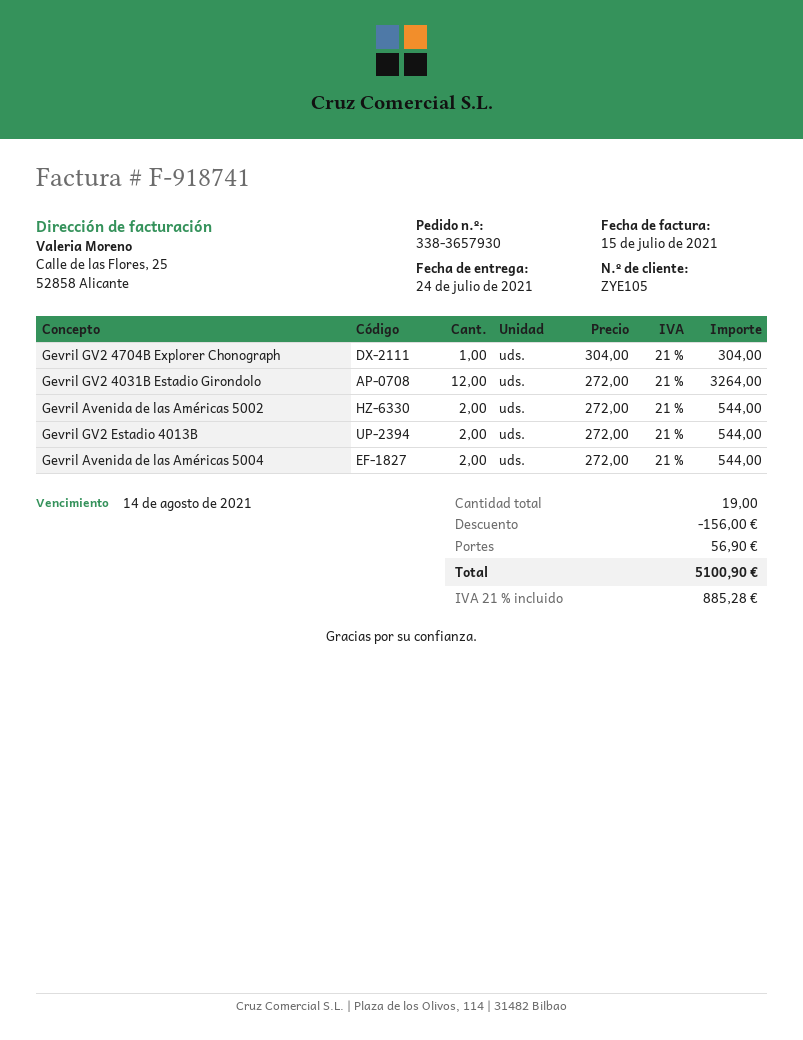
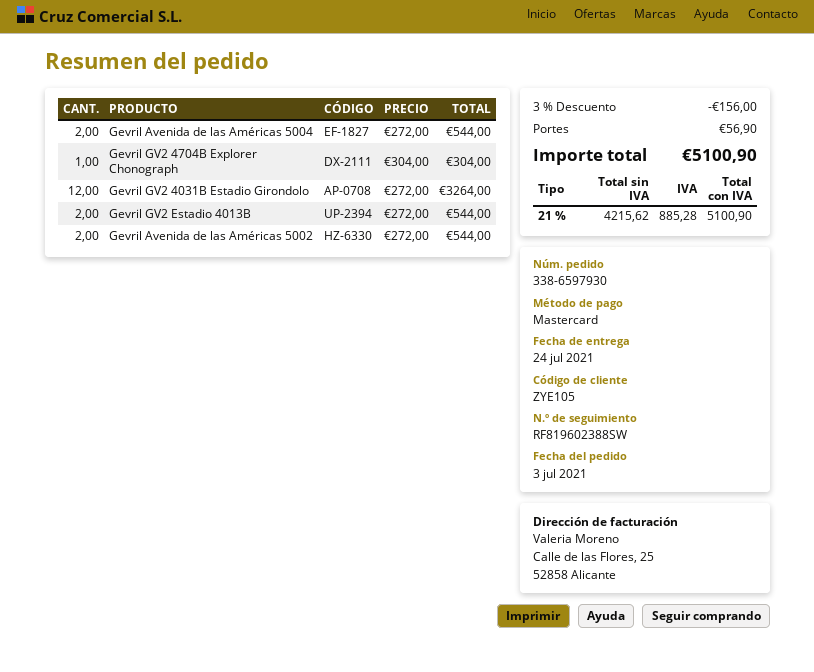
order number: 338-3657930 -> 338-6597930

